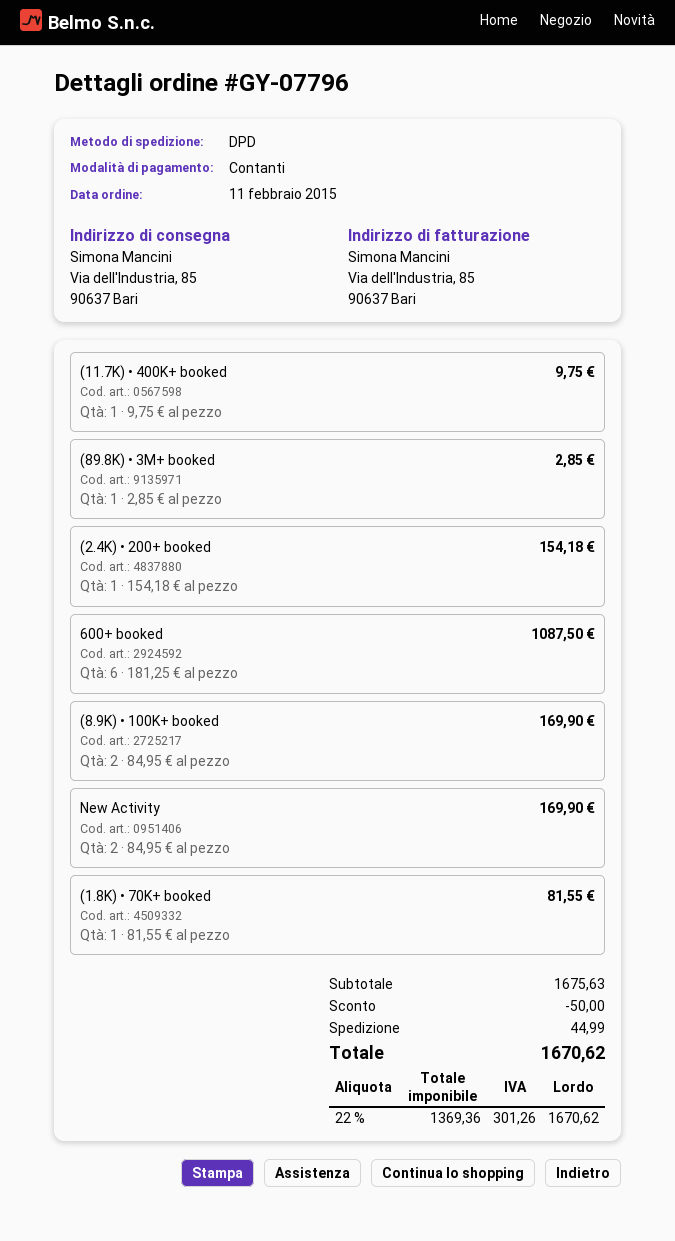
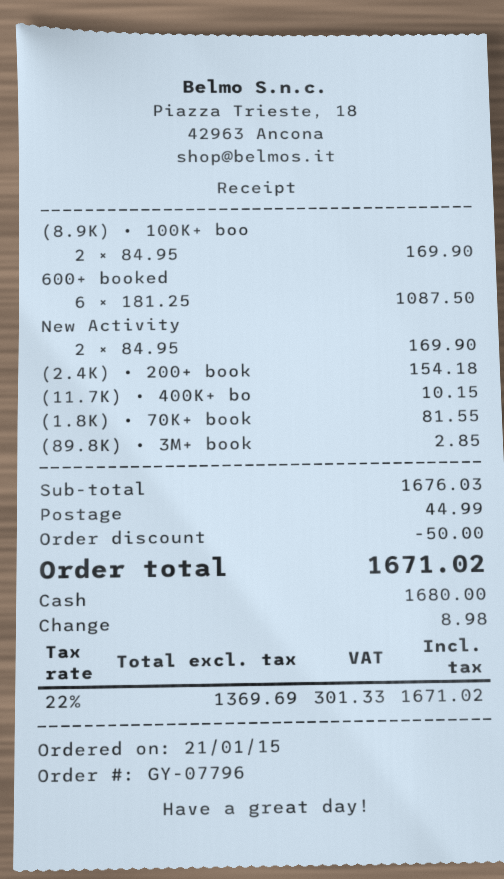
order date: 2015-02-11 -> 2015-01-21
(11.7K) • 400K+ booked: 1 x 9.75 = 9.75 -> 1 x 10.15 = 10.15
subtotal: 1675.63 -> 1676.03
net: 1369.36 -> 1369.69
tax: 22% = 301.26 -> 22% = 301.33
total: 1670.62 -> 1671.02

